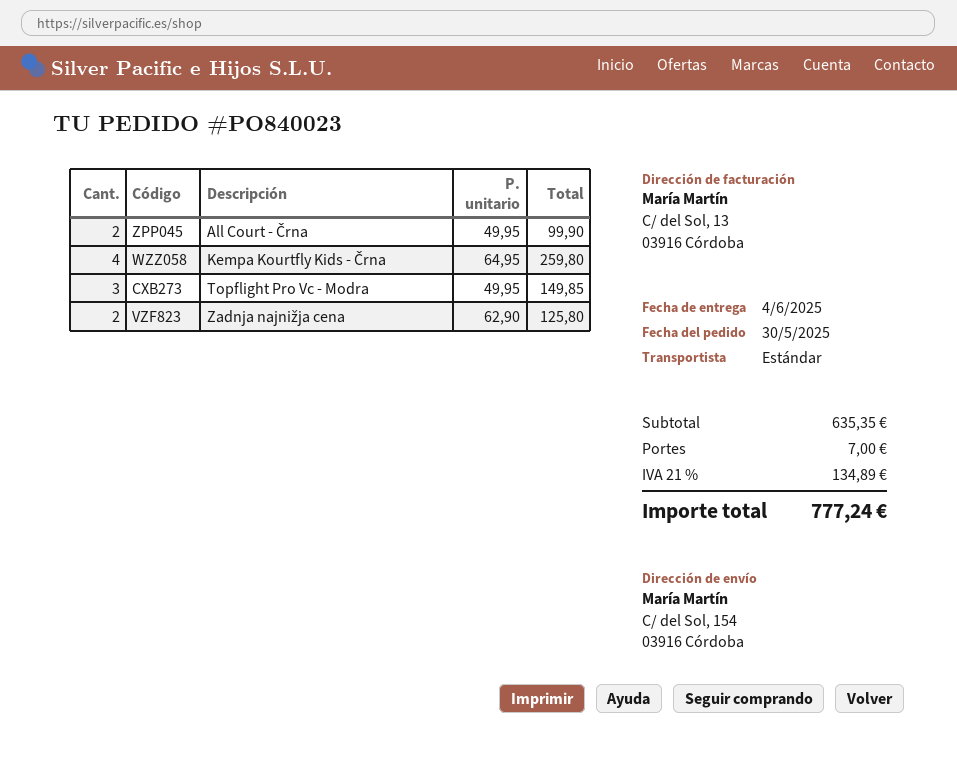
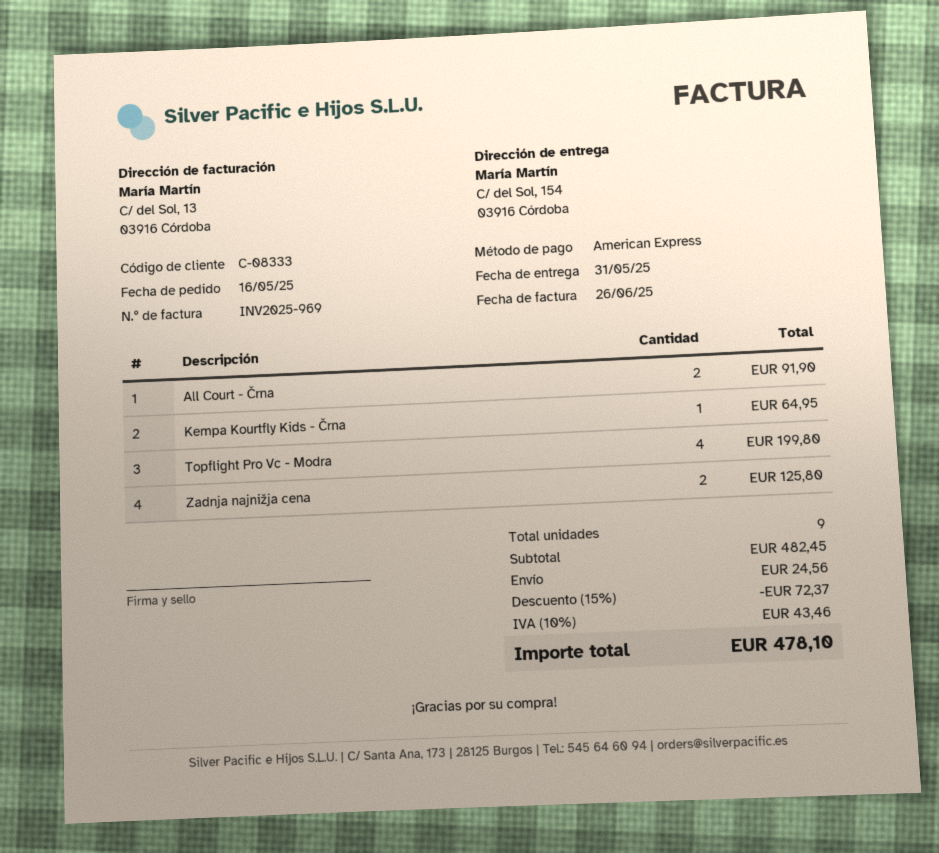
order date: 2025-05-30 -> 2025-05-16
delivery date: 2025-06-04 -> 2025-05-31
All Court - Črna: 2 for 99.90 -> 2 for 91.90
Kempa Kourtfly Kids - Črna: 4 for 259.80 -> 1 for 64.95
Topflight Pro Vc - Modra: 3 for 149.85 -> 4 for 199.80
subtotal: 635.35 -> 482.45
discount: none -> 15% = 72.37
shipping: 7.00 -> 24.56
tax: 21% = 134.89 -> 10% = 43.46
total: 777.24 -> 478.10

